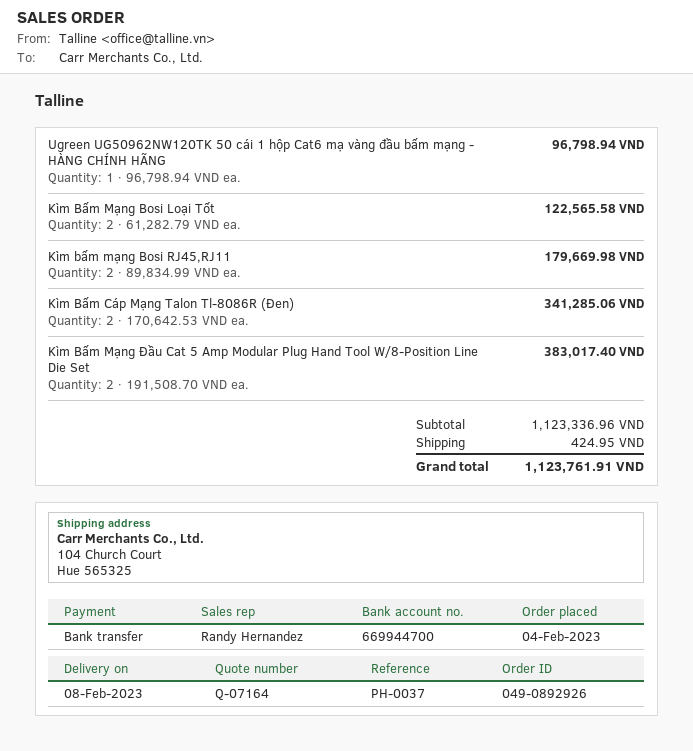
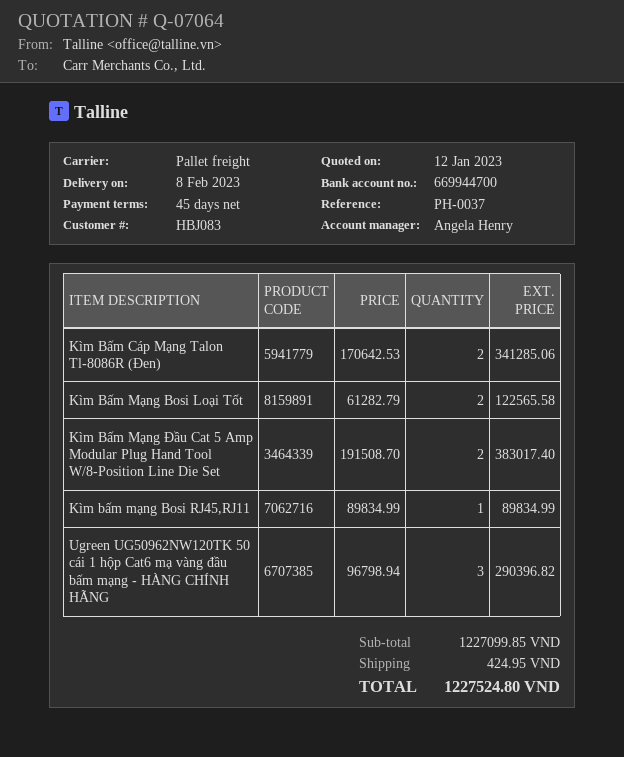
quote number: Q-07164 -> Q-07064
sales rep: Randy Hernandez -> Angela Henry
Ugreen UG50962NW120TK 50 cái 1 hộp Cat6 mạ vàng đầu bấm mạng - HÀNG CHÍNH HÃNG: 1 x 96798.94 = 96798.94 -> 3 x 96798.94 = 290396.82
Kìm bấm mạng Bosi RJ45,RJ11: 2 x 89834.99 = 179669.98 -> 1 x 89834.99 = 89834.99
subtotal: 1123336.96 -> 1227099.85
total: 1123761.91 -> 1227524.80

